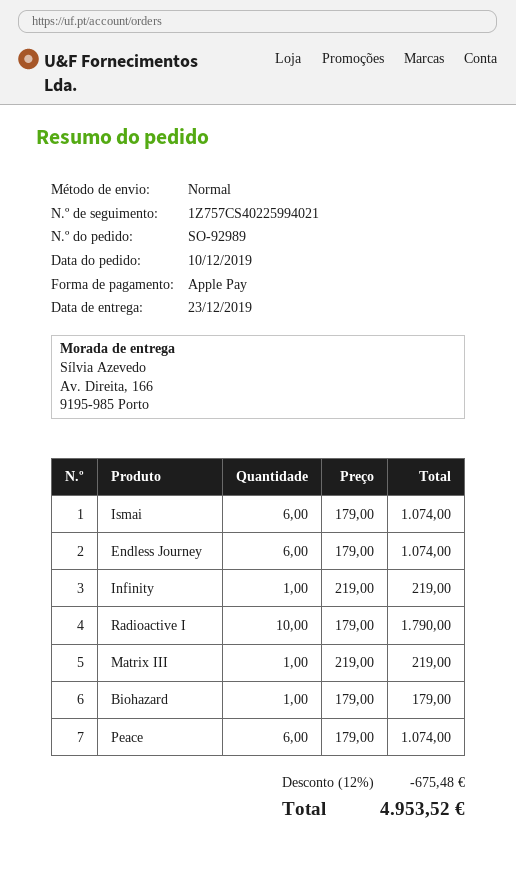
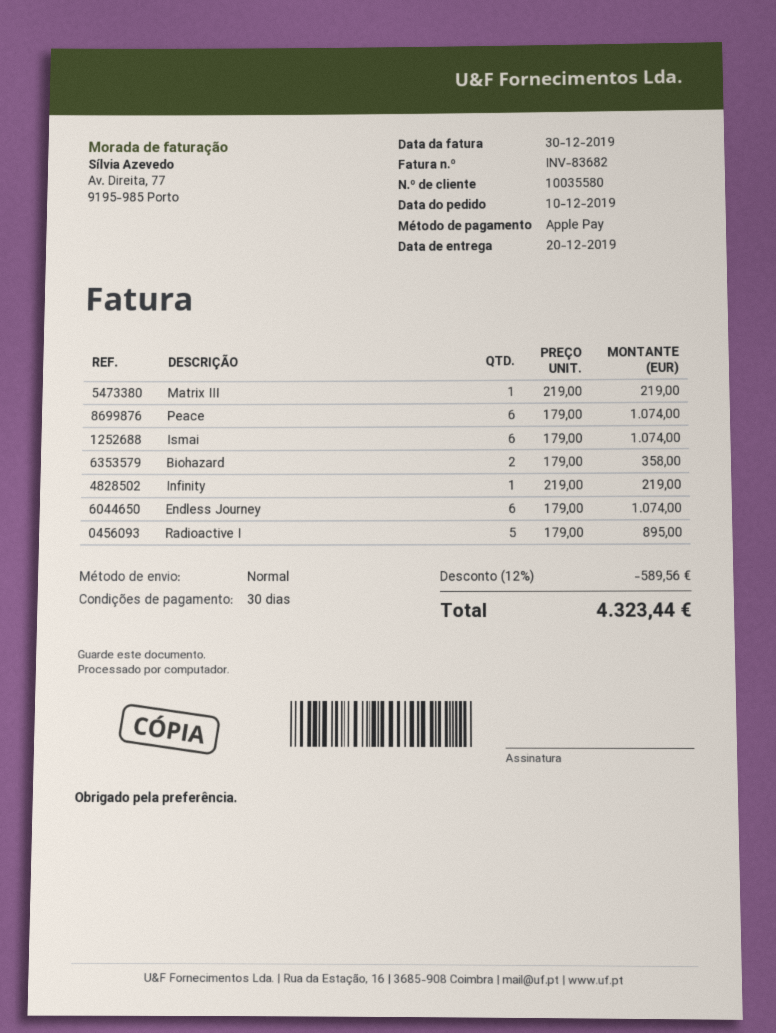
delivery date: 2019-12-23 -> 2019-12-20
Radioactive I: 10 x 179.00 = 1790.00 -> 5 x 179.00 = 895.00
Biohazard: 1 x 179.00 = 179.00 -> 2 x 179.00 = 358.00
discount: 12% = 675.48 -> 12% = 589.56
total: 4953.52 -> 4323.44

